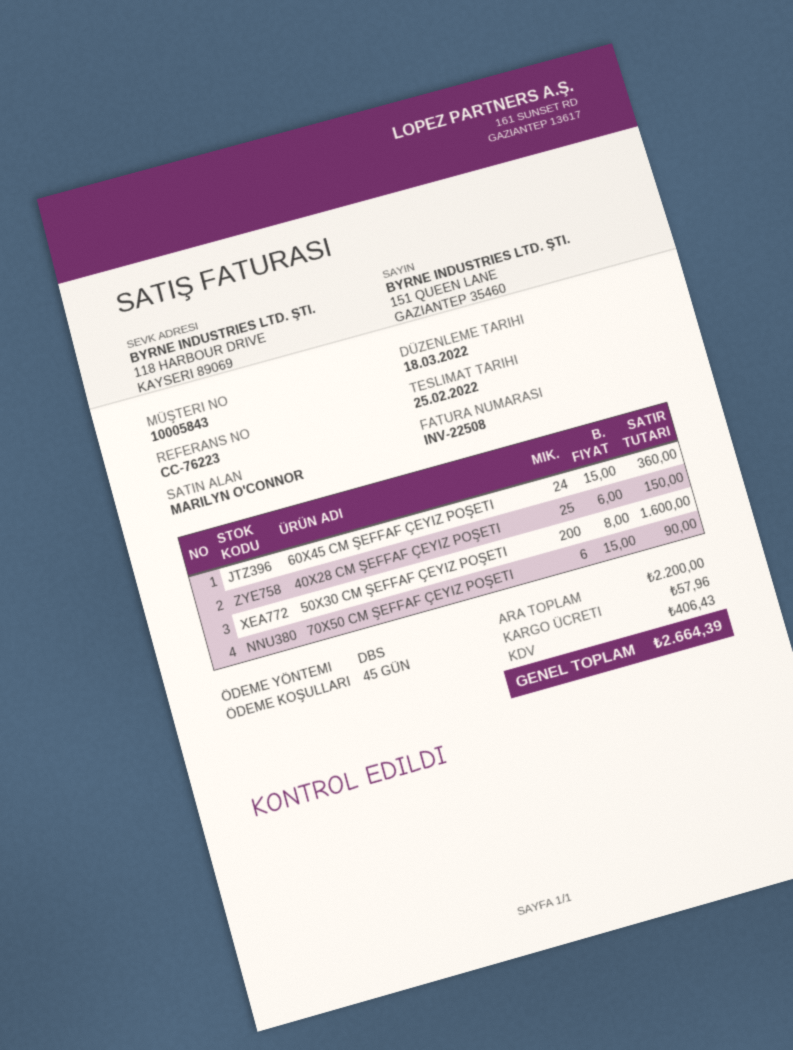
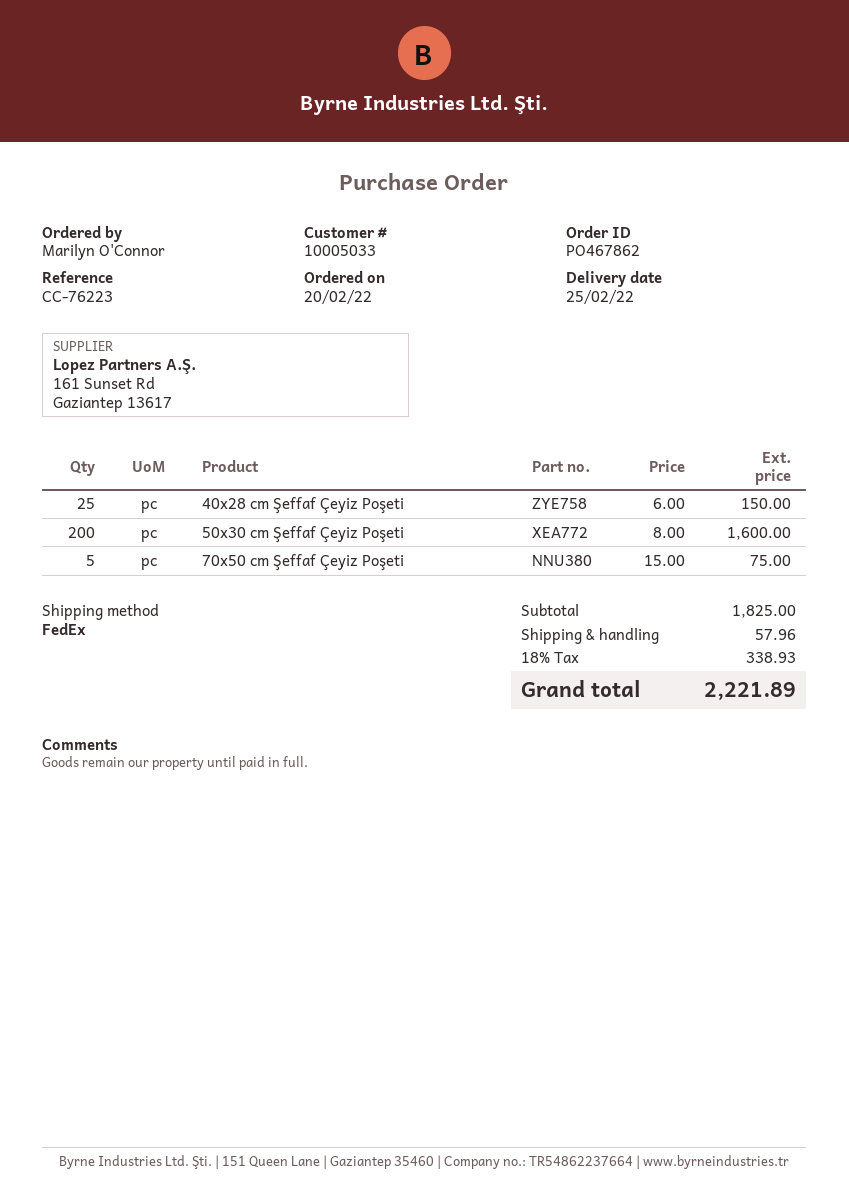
customer number: 10005843 -> 10005033
60X45 CM ŞEFFAF ÇEYIZ POŞETI: 24 x 15.00 = 360.00 -> none
70X50 CM ŞEFFAF ÇEYIZ POŞETI: 6 x 15.00 = 90.00 -> 5 x 15.00 = 75.00
subtotal: 2200.00 -> 1825.00
tax: 406.43 -> 338.93
total: 2664.39 -> 2221.89

